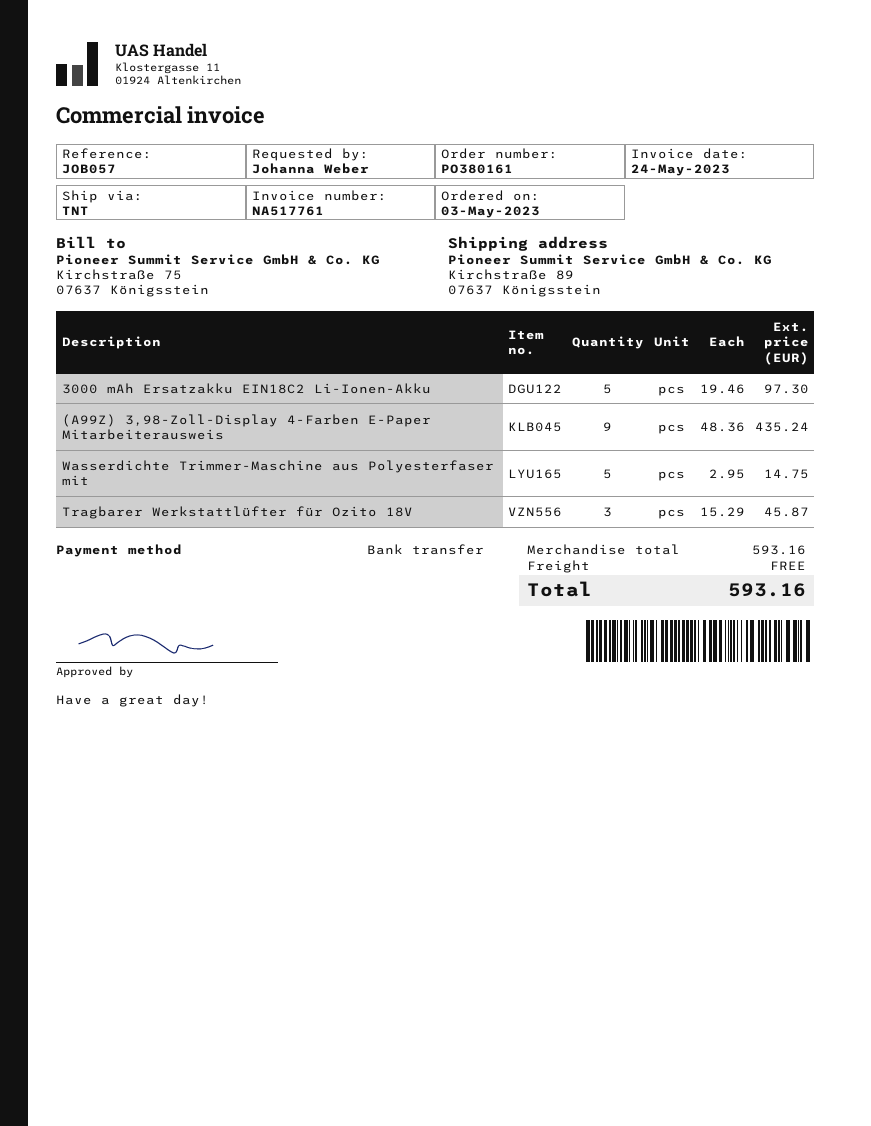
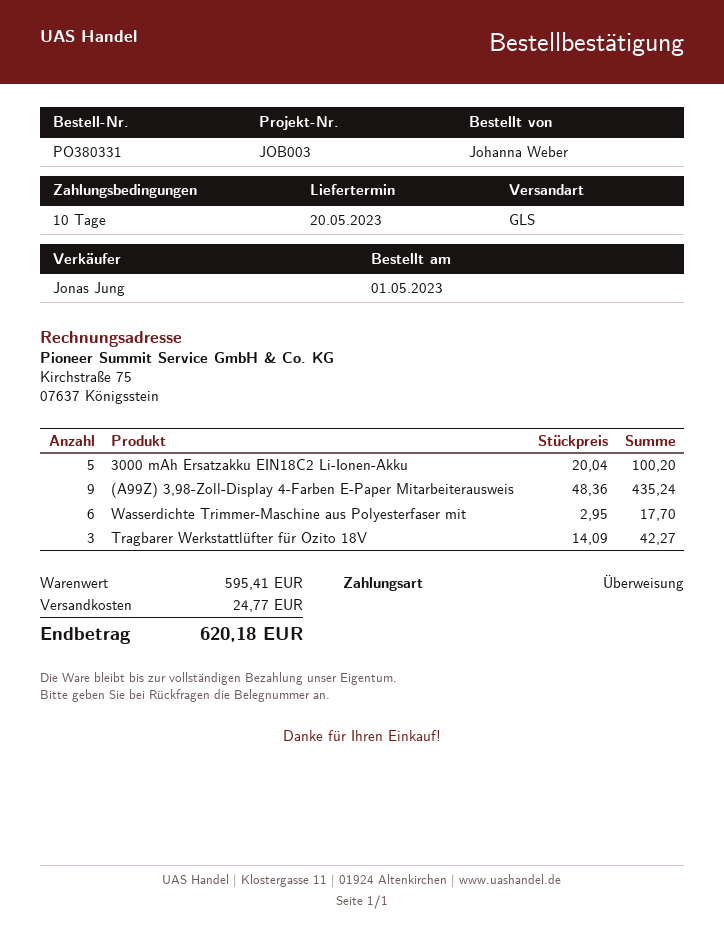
order number: PO380161 -> PO380331
order date: 2023-05-03 -> 2023-05-01
reference: JOB057 -> JOB003
shipping method: TNT -> GLS
3000 mAh Ersatzakku EIN18C2 Li-Ionen-Akku: 5 x 19.46 = 97.30 -> 5 x 20.04 = 100.20
Wasserdichte Trimmer-Maschine aus Polyesterfaser mit: 5 x 2.95 = 14.75 -> 6 x 2.95 = 17.70
Tragbarer Werkstattlüfter für Ozito 18V: 3 x 15.29 = 45.87 -> 3 x 14.09 = 42.27
subtotal: 593.16 -> 595.41
shipping: 0.00 -> 24.77
total: 593.16 -> 620.18

